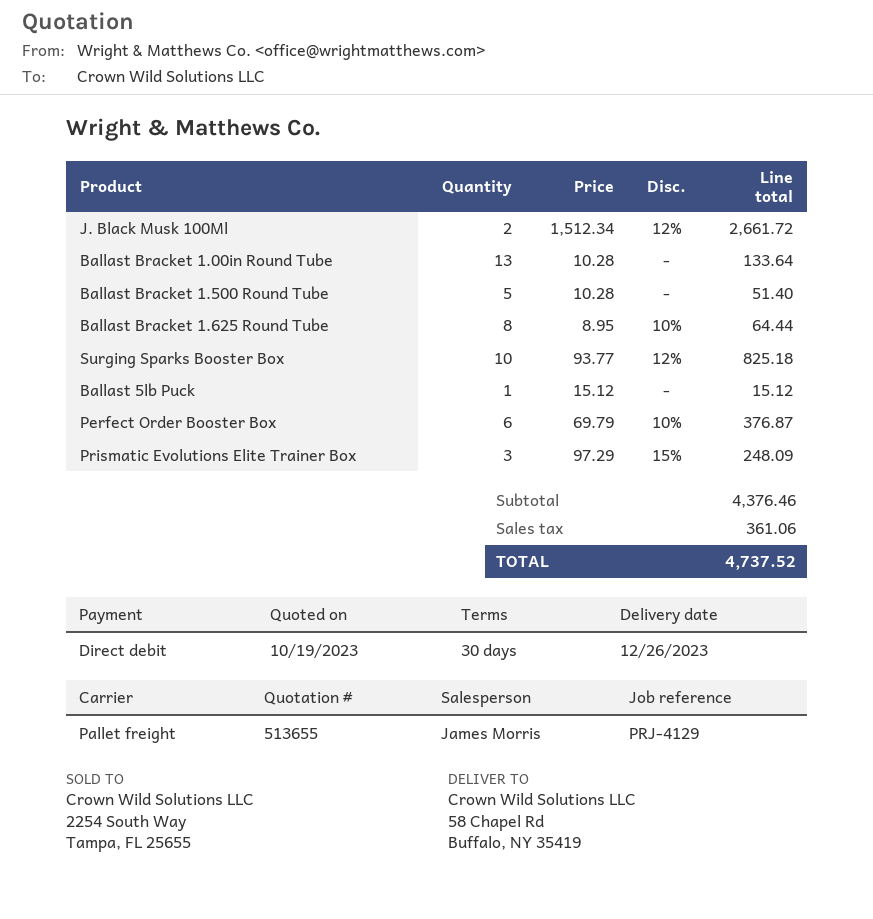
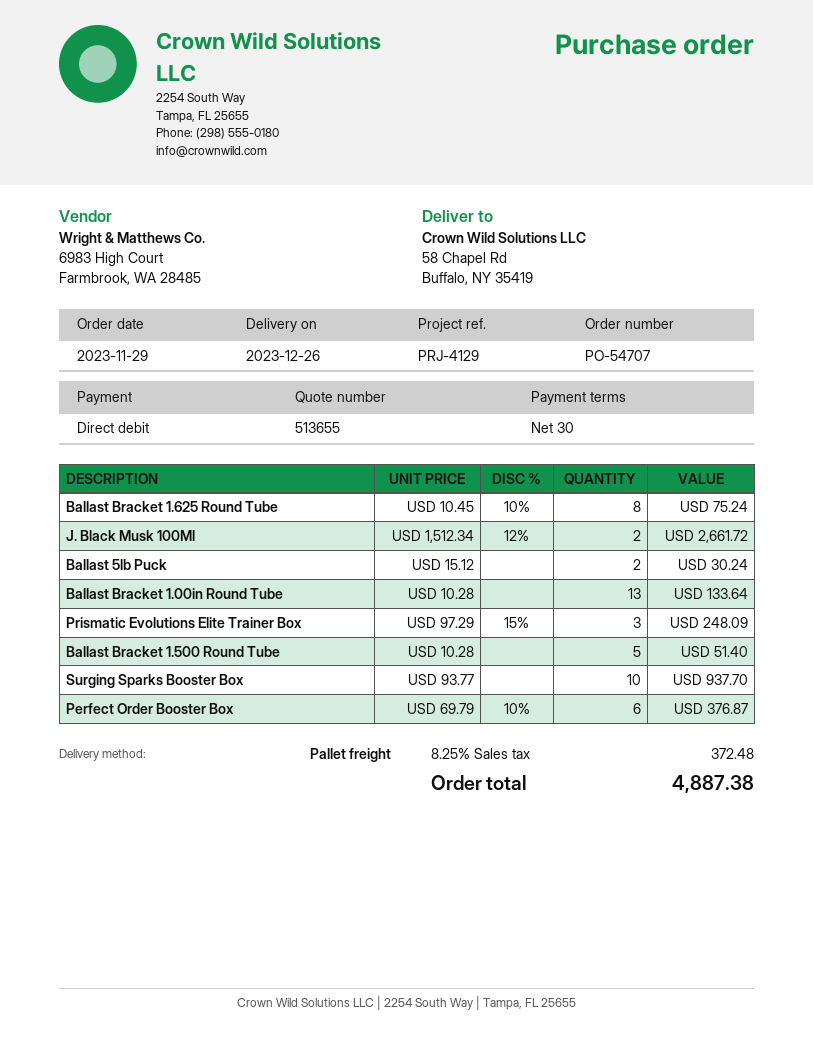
Ballast Bracket 1.625 Round Tube: 8 x 8.95 - 10% = 64.44 -> 8 x 10.45 - 10% = 75.24
Surging Sparks Booster Box: 10 x 93.77 - 12% = 825.18 -> 10 x 93.77 = 937.70
Ballast 5lb Puck: 1 x 15.12 = 15.12 -> 2 x 15.12 = 30.24
tax: 361.06 -> 372.48
total: 4737.52 -> 4887.38

